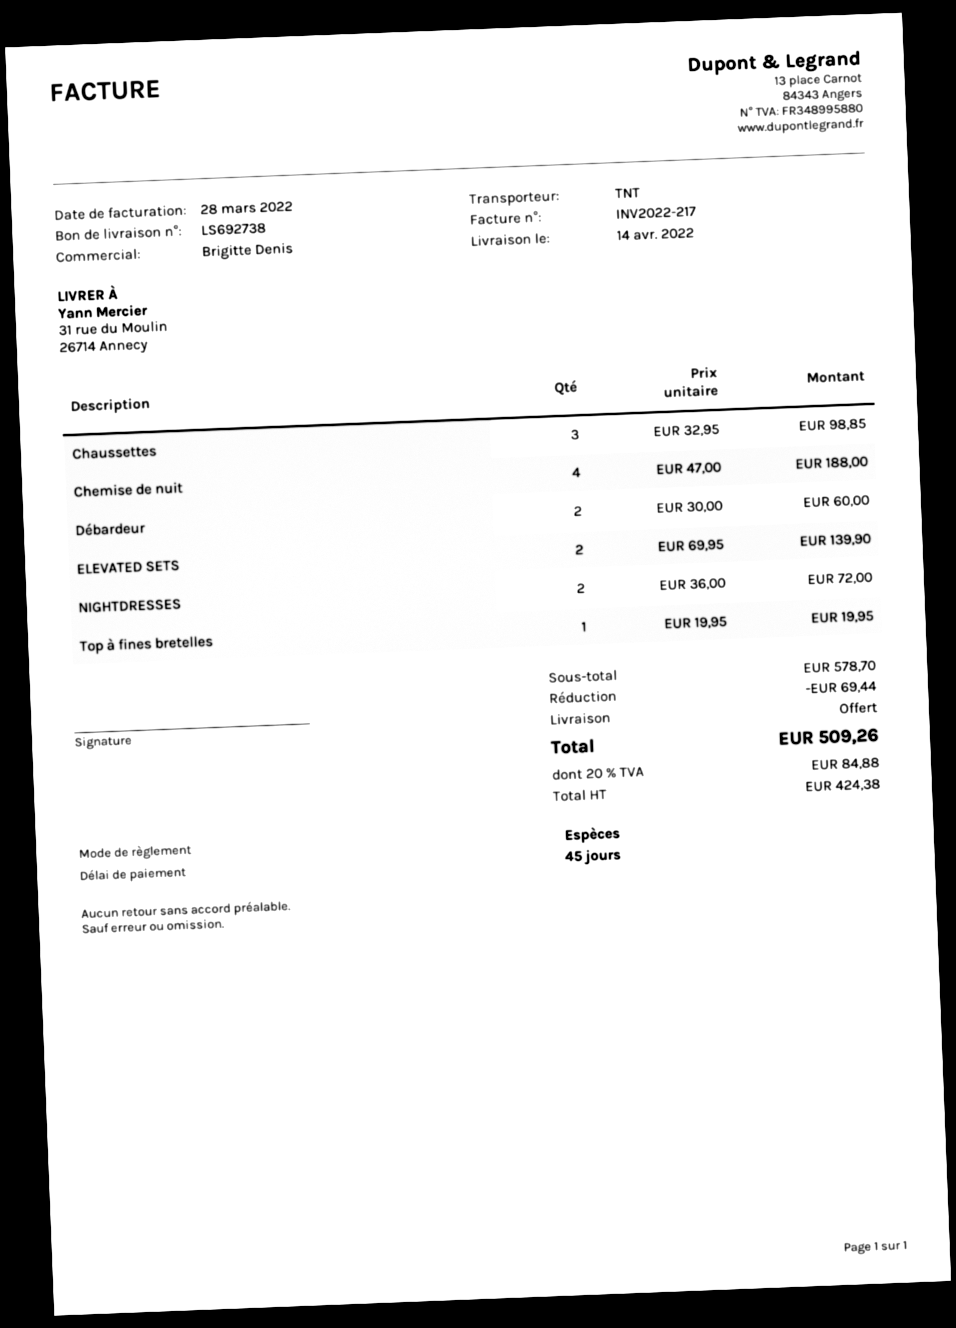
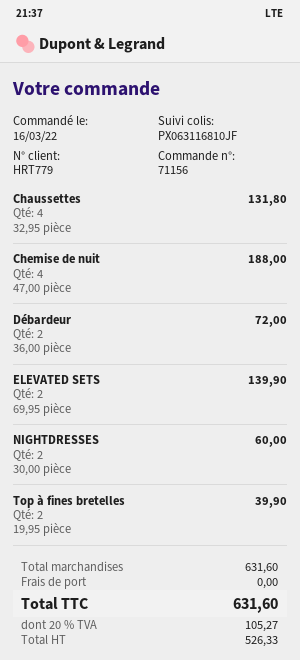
Chaussettes: 3 x 32.95 = 98.85 -> 4 x 32.95 = 131.80
Débardeur: 2 x 30.00 = 60.00 -> 2 x 36.00 = 72.00
NIGHTDRESSES: 2 x 36.00 = 72.00 -> 2 x 30.00 = 60.00
Top à fines bretelles: 1 x 19.95 = 19.95 -> 2 x 19.95 = 39.90
subtotal: 578.70 -> 631.60
discount: 69.44 -> none
net: 424.38 -> 526.33
tax: 20% = 84.88 -> 20% = 105.27
total: 509.26 -> 631.60

